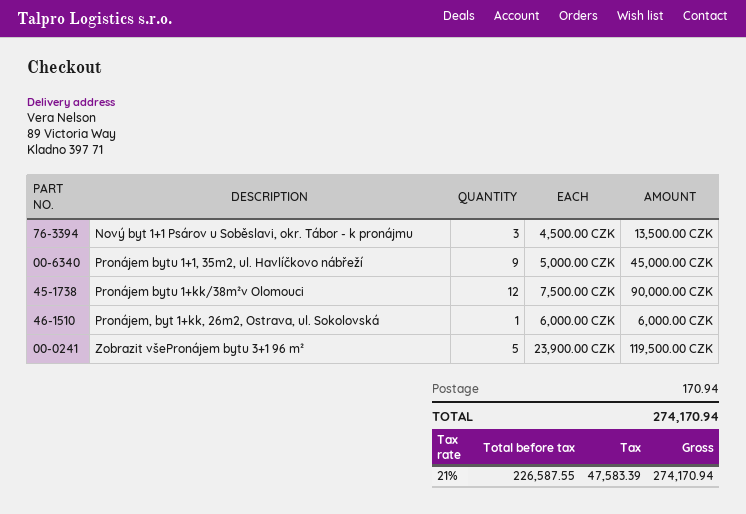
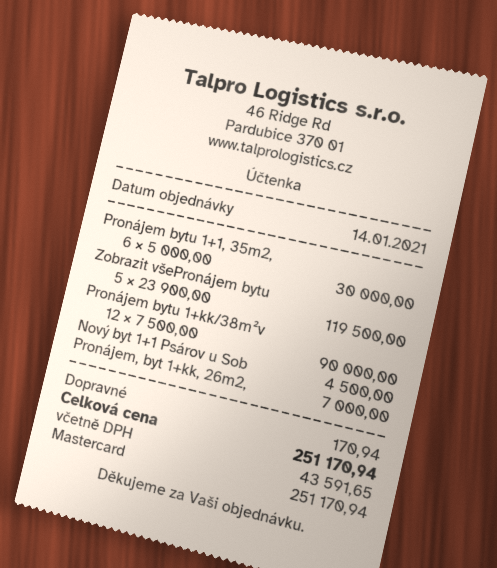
Nový byt 1+1 Psárov u Soběslavi, okr. Tábor - k pronájmu: 3 x 4500.00 = 13500.00 -> 1 x 4500.00 = 4500.00
Pronájem bytu 1+1, 35m2, ul. Havlíčkovo nábřeží: 9 x 5000.00 = 45000.00 -> 6 x 5000.00 = 30000.00
Pronájem, byt 1+kk, 26m2, Ostrava, ul. Sokolovská: 1 x 6000.00 = 6000.00 -> 1 x 7000.00 = 7000.00
tax: 47583.39 -> 43591.65
total: 274170.94 -> 251170.94

